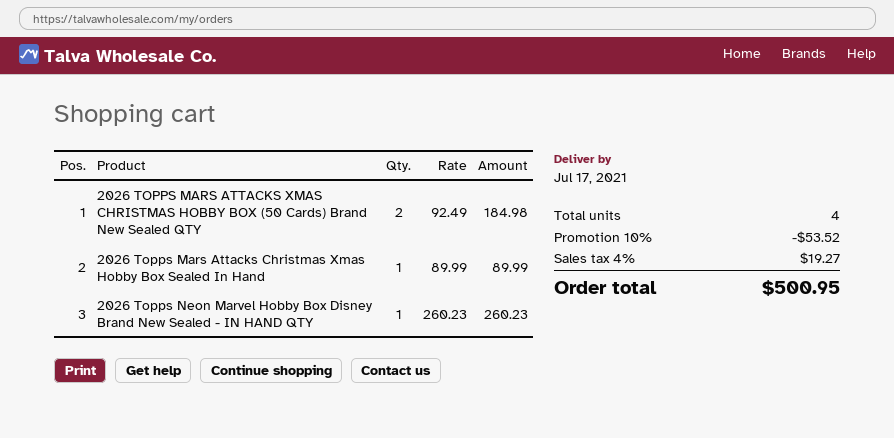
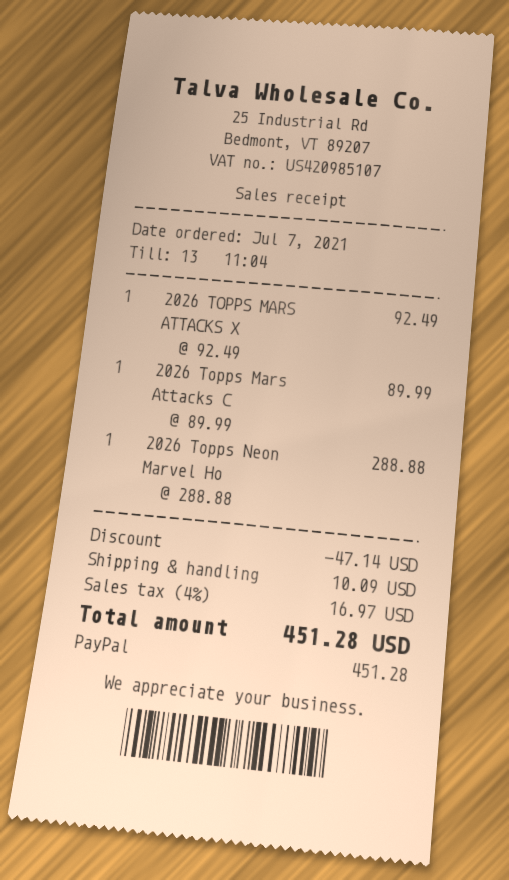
2026 TOPPS MARS ATTACKS XMAS CHRISTMAS HOBBY BOX (50 Cards) Brand New Sealed QTY: 2 x 92.49 = 184.98 -> 1 x 92.49 = 92.49
2026 Topps Neon Marvel Hobby Box Disney Brand New Sealed - IN HAND QTY: 1 x 260.23 = 260.23 -> 1 x 288.88 = 288.88
discount: 53.52 -> 47.14
shipping: none -> 10.09
tax: 4% = 19.27 -> 4% = 16.97
total: 500.95 -> 451.28

